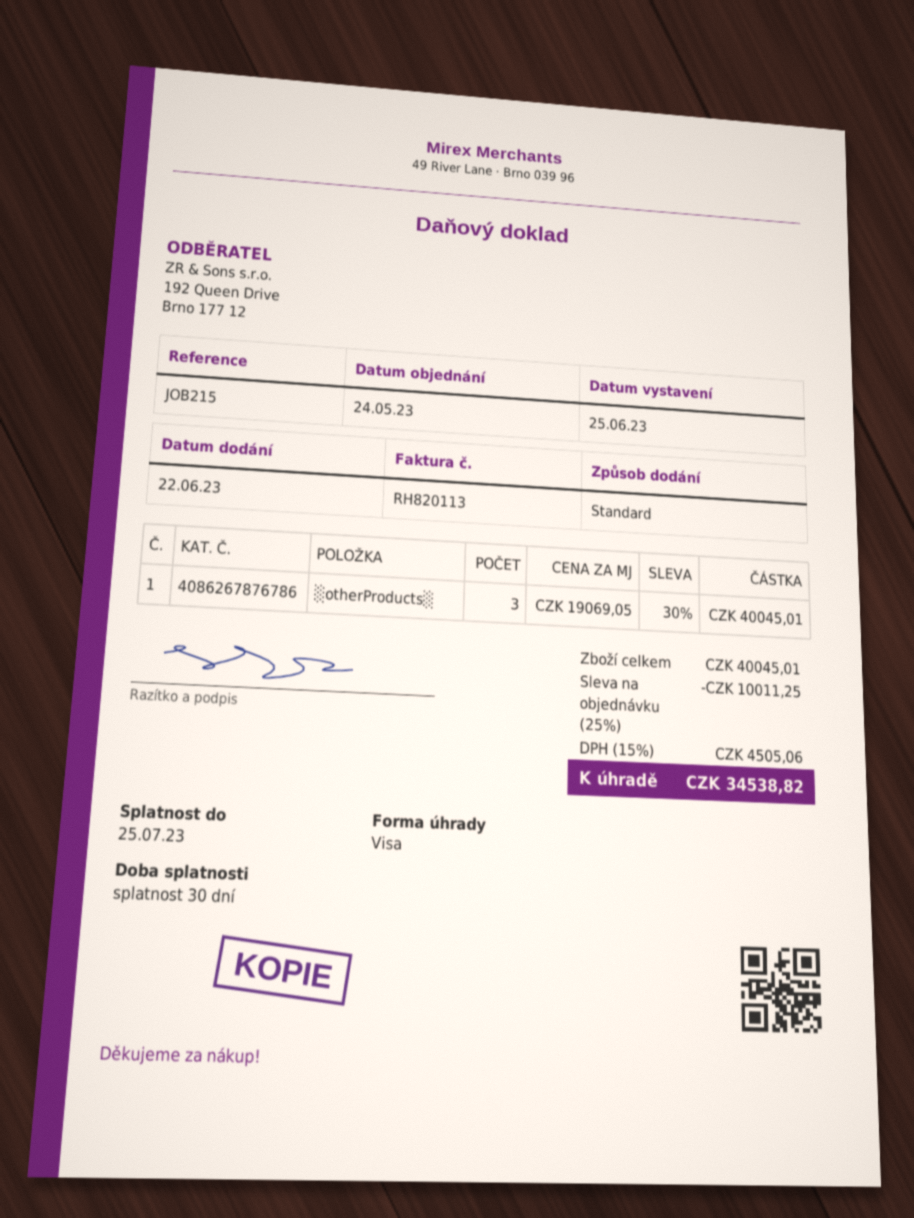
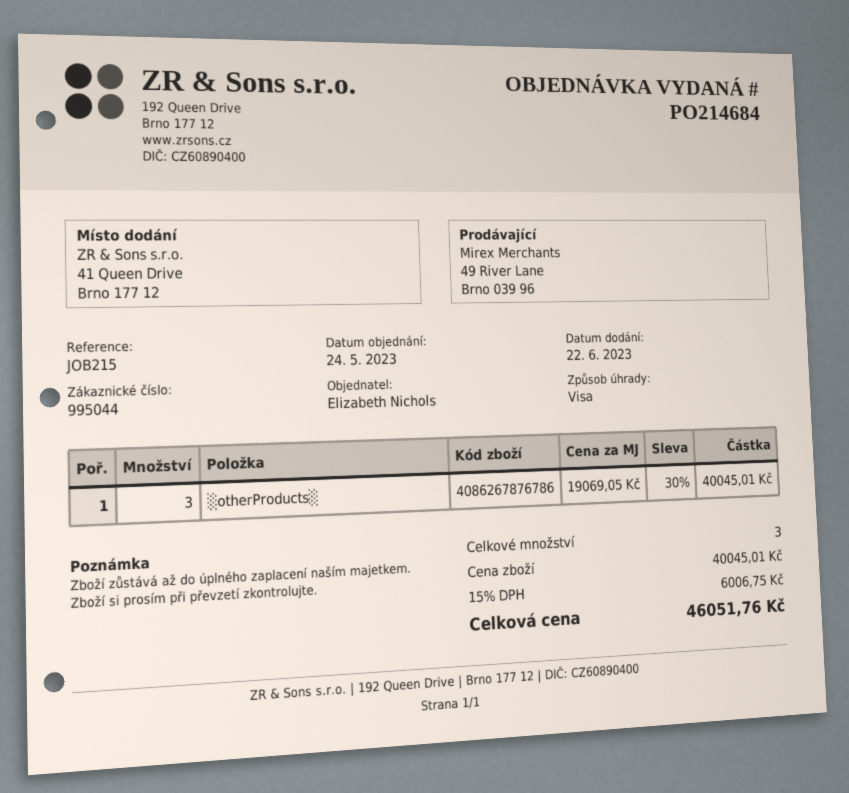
discount: 25% = 10011.25 -> none
tax: 15% = 4505.06 -> 15% = 6006.75
total: 34538.82 -> 46051.76

